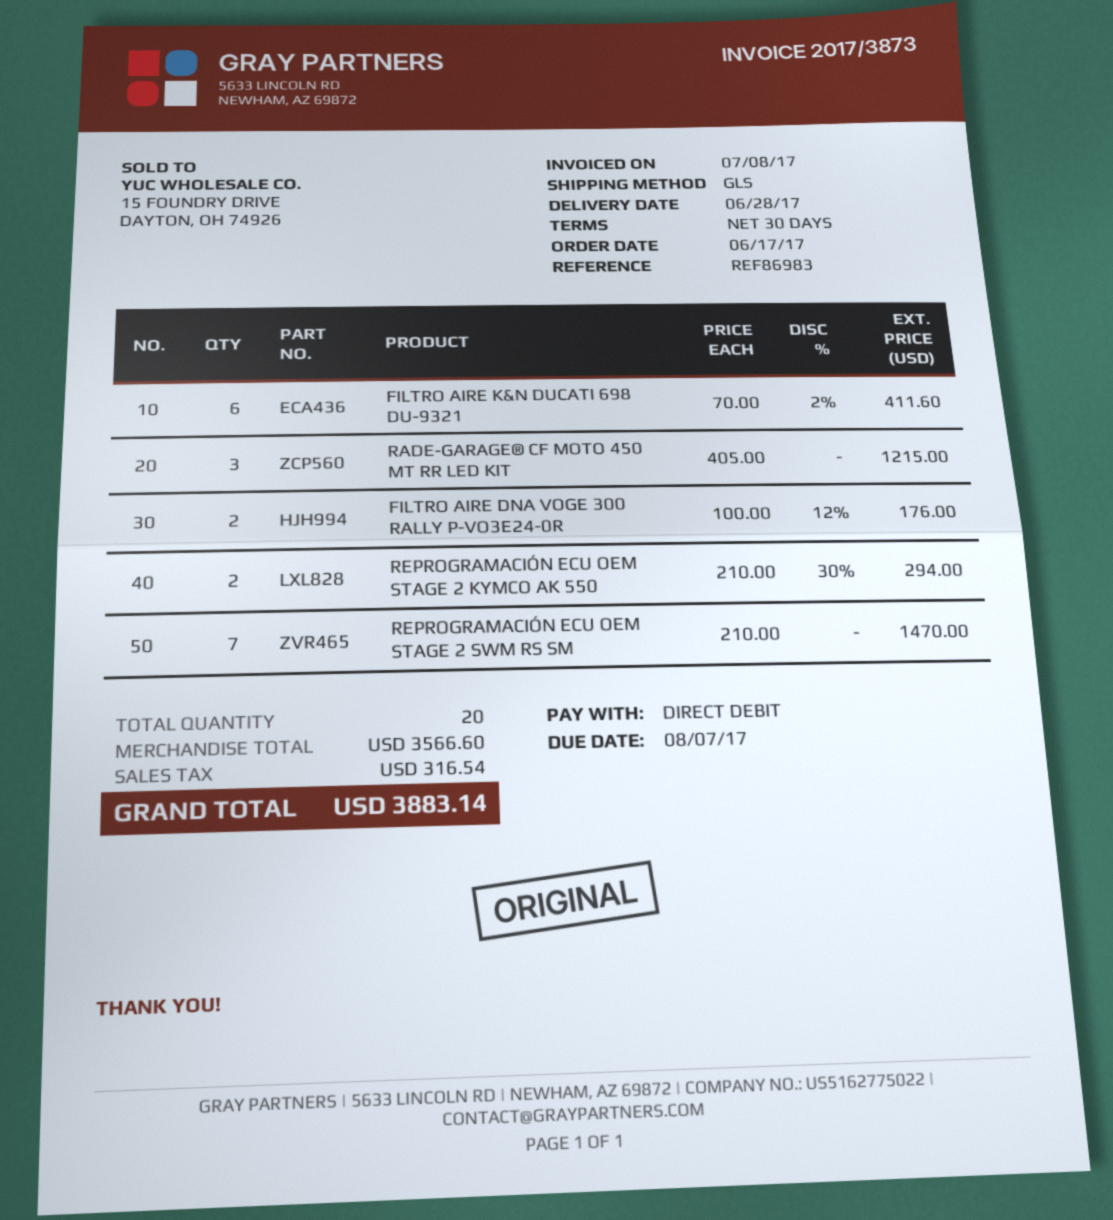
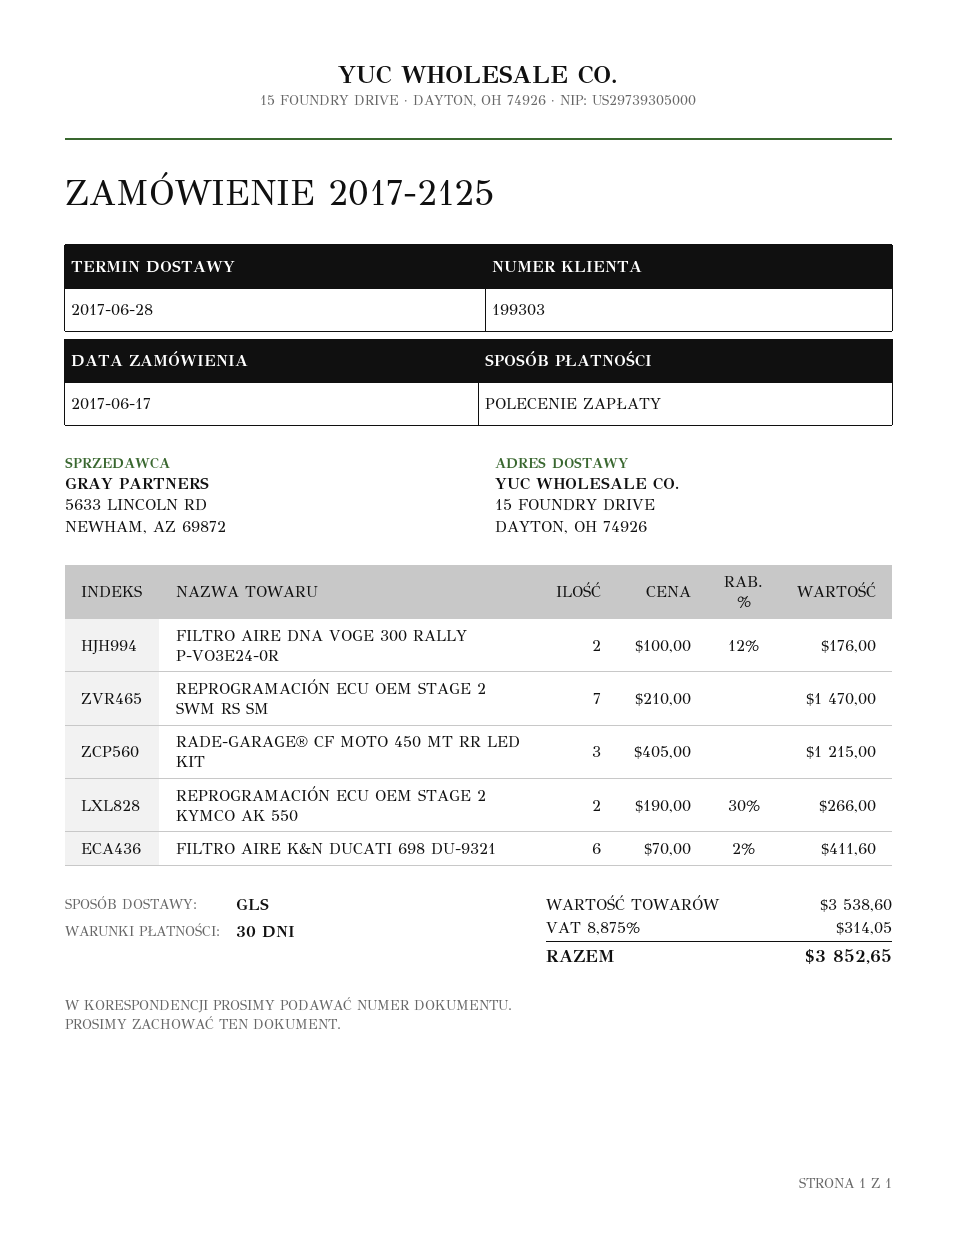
REPROGRAMACIÓN ECU OEM STAGE 2 KYMCO AK 550: 2 x 210.00 - 30% = 294.00 -> 2 x 190.00 - 30% = 266.00
subtotal: 3566.60 -> 3538.60
tax: 316.54 -> 314.05
total: 3883.14 -> 3852.65

